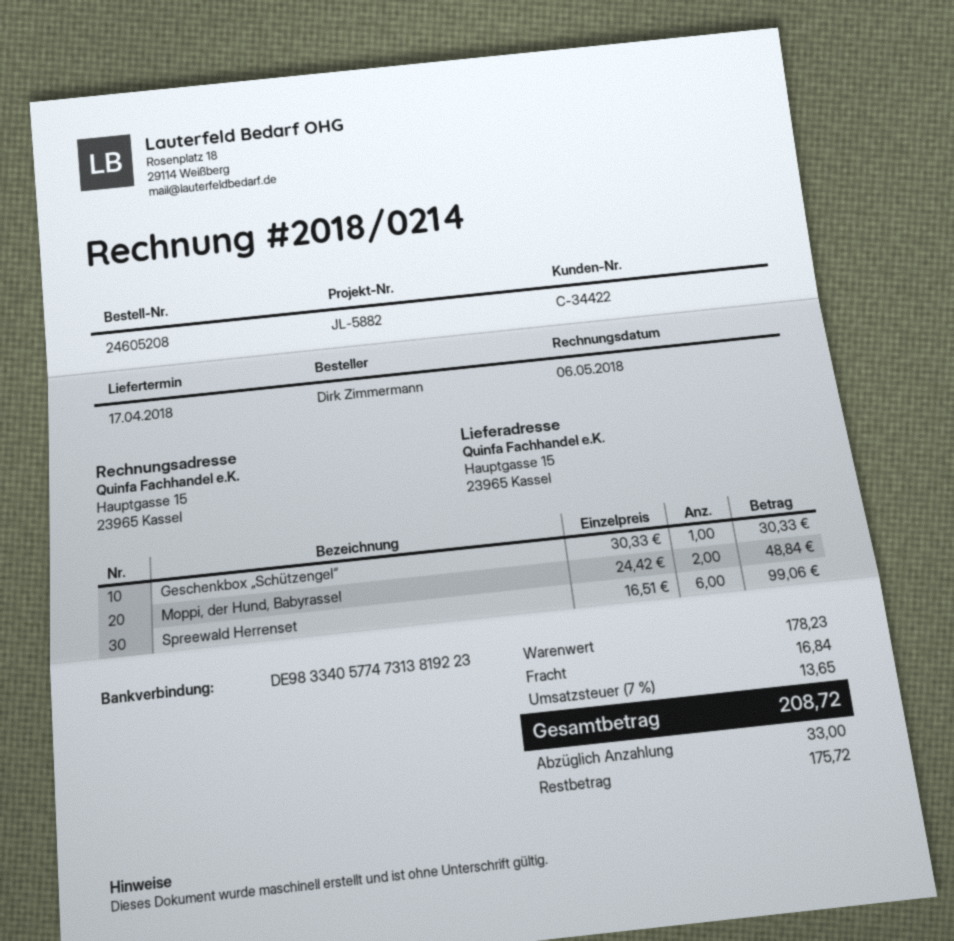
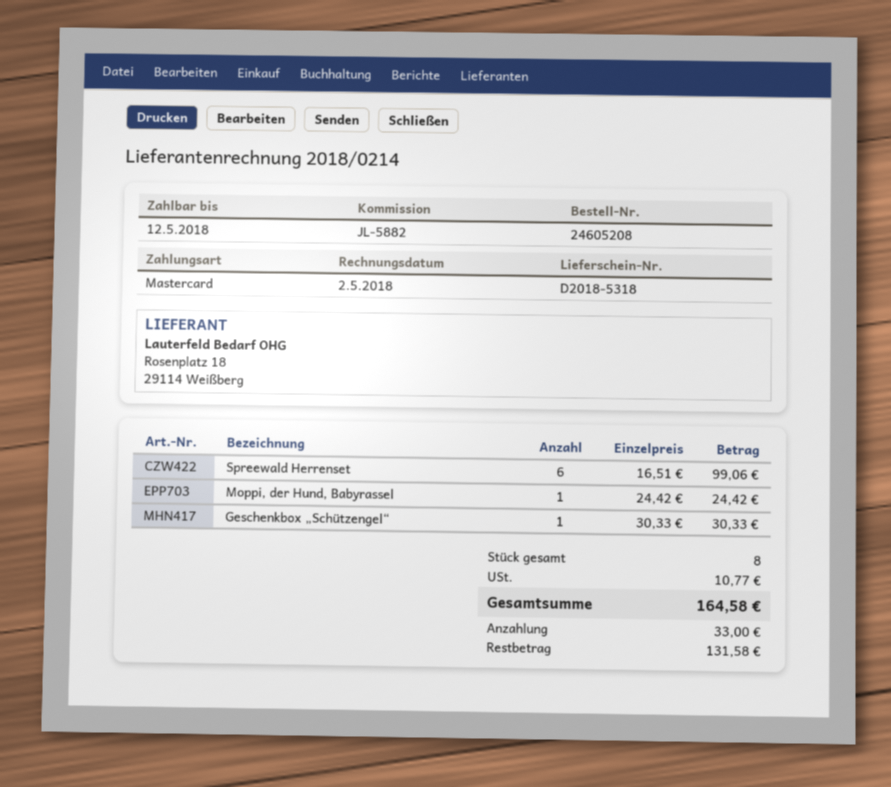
invoice date: 2018-05-06 -> 2018-05-02
Moppi, der Hund, Babyrassel: 2 x 24.42 = 48.84 -> 1 x 24.42 = 24.42
shipping: 16.84 -> none
tax: 13.65 -> 10.77
total: 208.72 -> 164.58
balance: 175.72 -> 131.58

